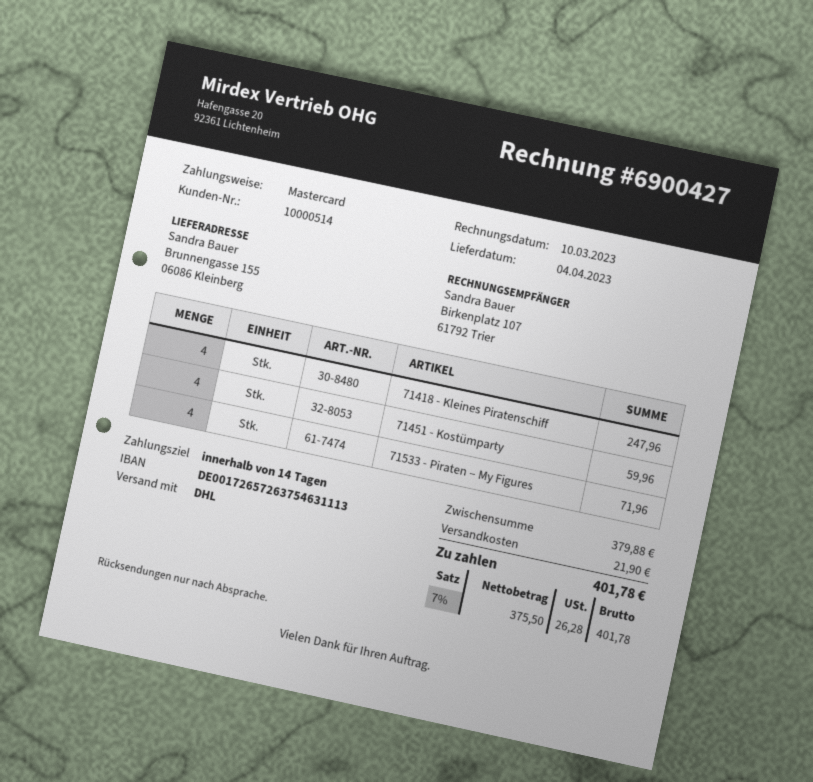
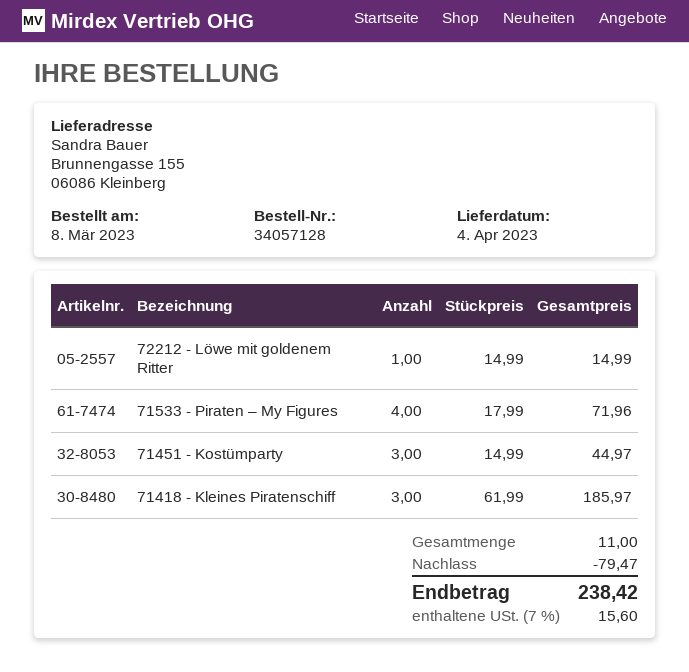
71418 - Kleines Piratenschiff: 4 for 247.96 -> 3 for 185.97
71451 - Kostümparty: 4 for 59.96 -> 3 for 44.97
72212 - Löwe mit goldenem Ritter: none -> 1 for 14.99
discount: none -> 79.47
shipping: 21.90 -> none
tax: 7% = 26.28 -> 7% = 15.60
total: 401.78 -> 238.42

